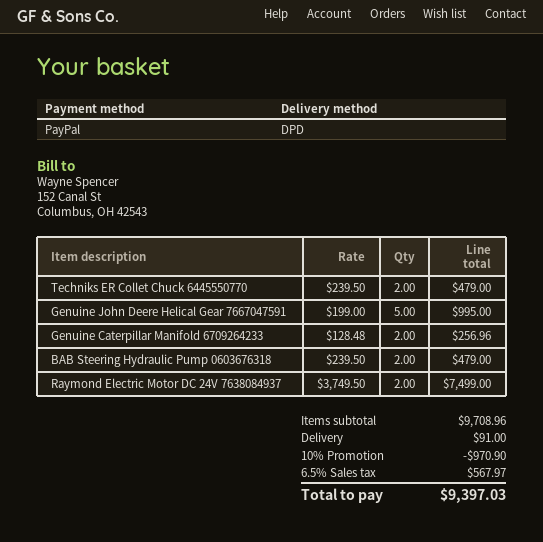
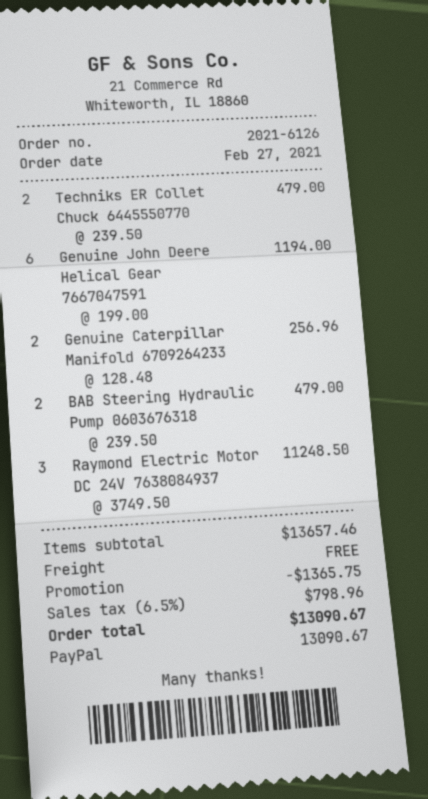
Genuine John Deere Helical Gear 7667047591: 5 x 199.00 = 995.00 -> 6 x 199.00 = 1194.00
Raymond Electric Motor DC 24V 7638084937: 2 x 3749.50 = 7499.00 -> 3 x 3749.50 = 11248.50
subtotal: 9708.96 -> 13657.46
discount: 970.90 -> 1365.75
shipping: 91.00 -> 0.00
tax: 6.5% = 567.97 -> 6.5% = 798.96
total: 9397.03 -> 13090.67

